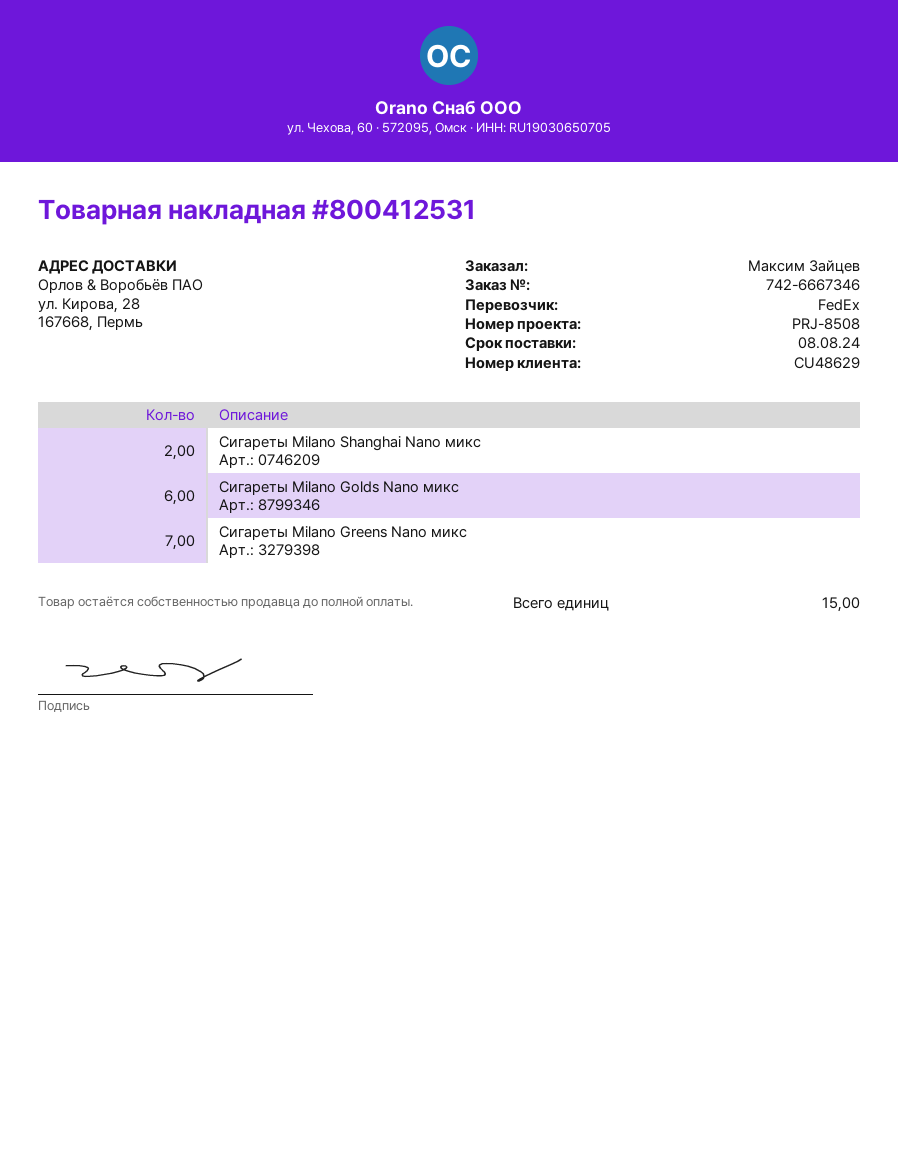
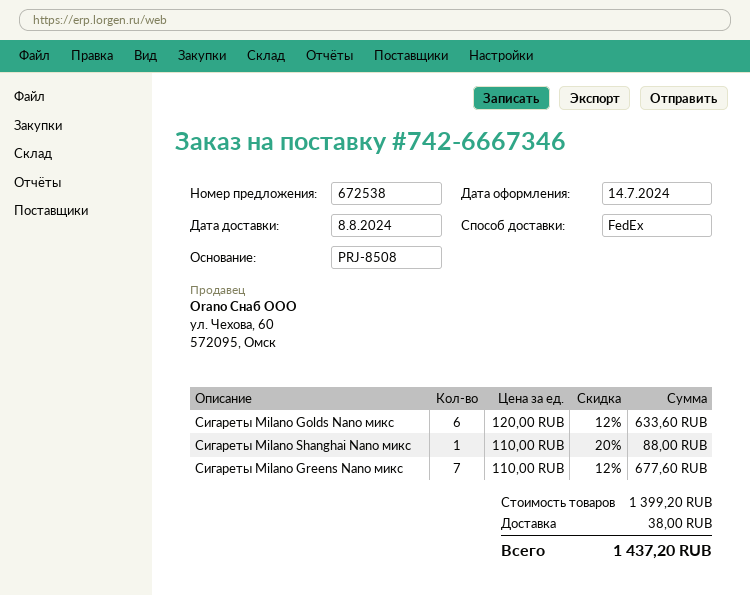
Сигареты Milano Shanghai Nano микс: 2 -> 1

